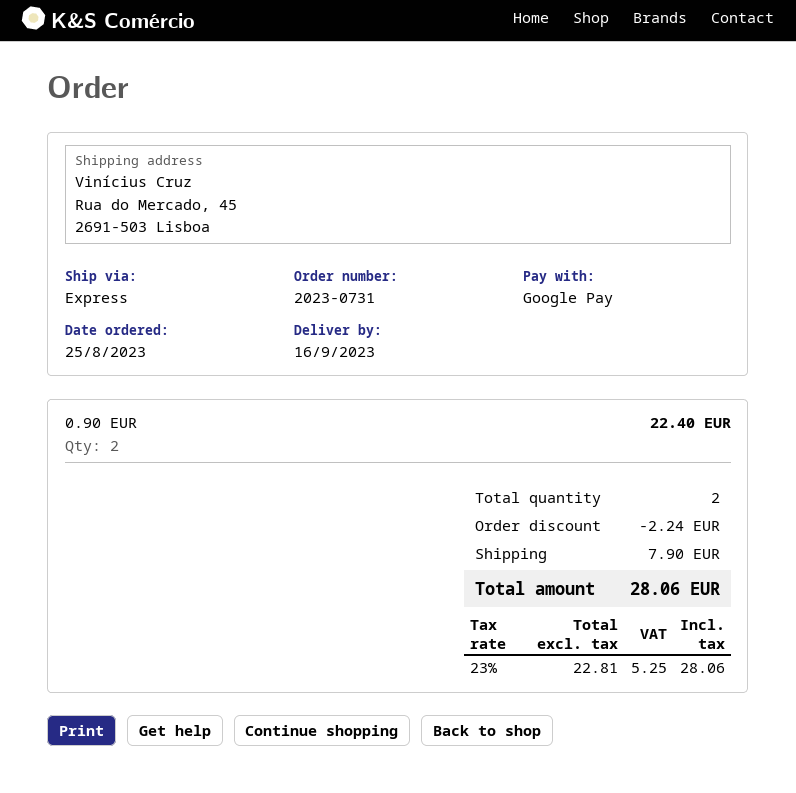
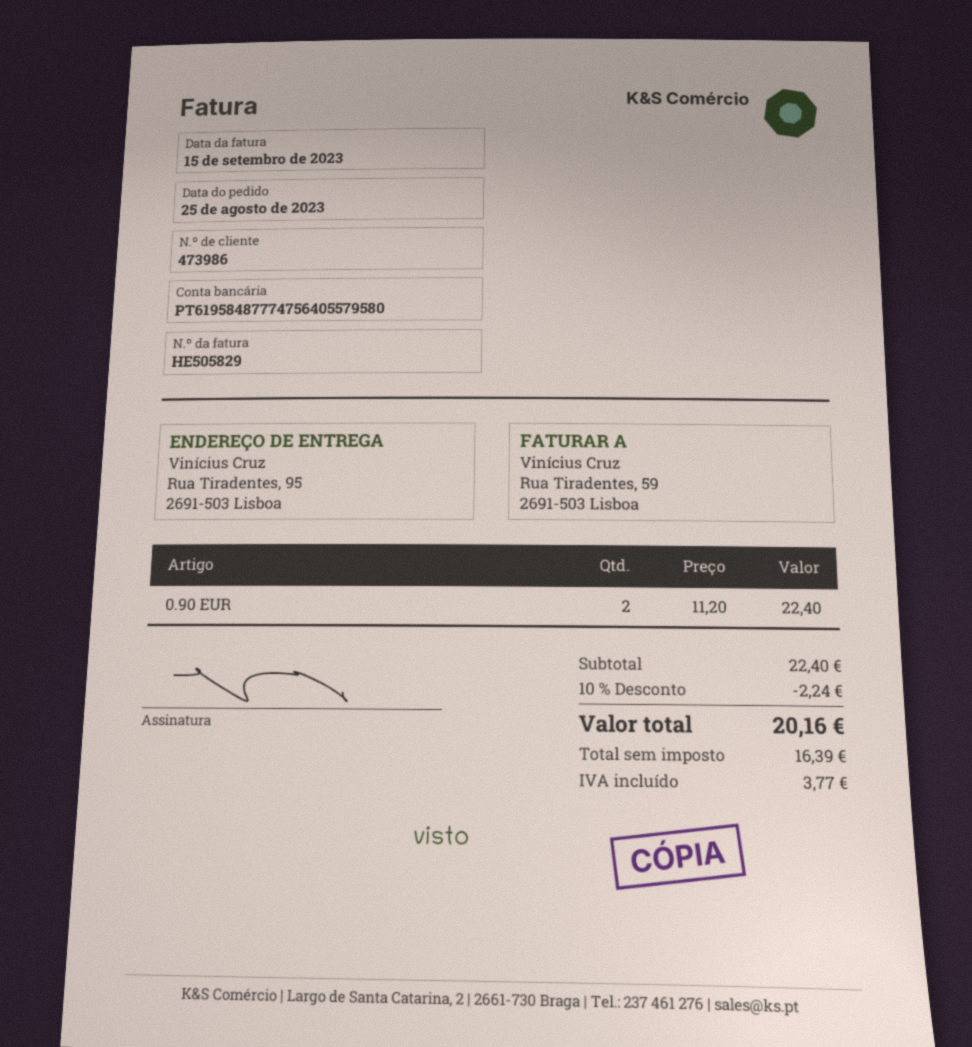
ship to: Rua do Mercado, 45, 2691-503 Lisboa -> Rua Tiradentes, 95, 2691-503 Lisboa
shipping: 7.90 -> none
net: 22.81 -> 16.39
tax: 5.25 -> 3.77
total: 28.06 -> 20.16

